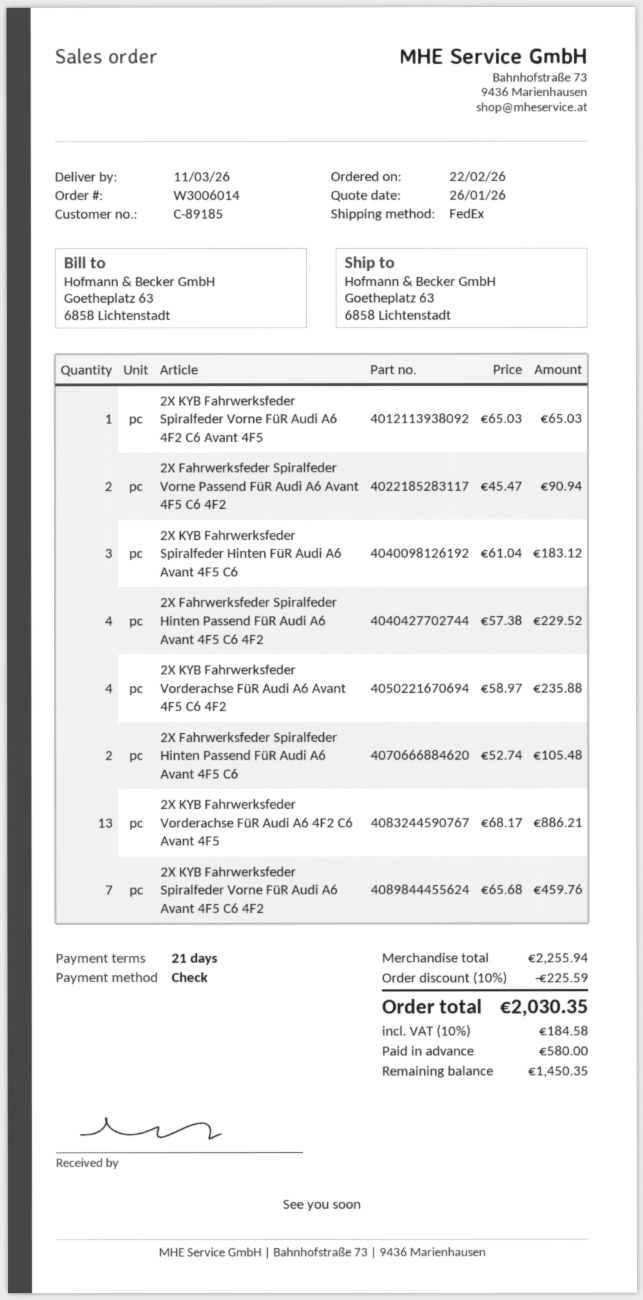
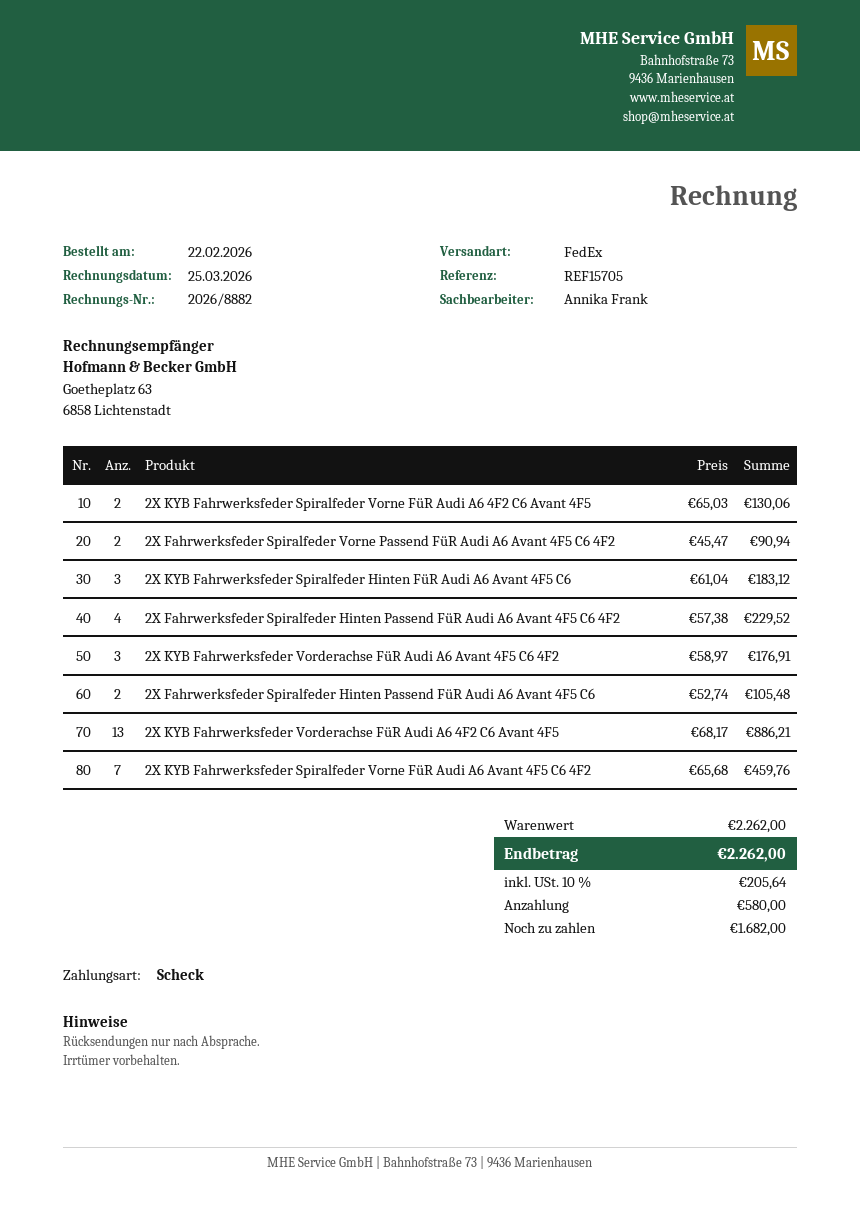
2X KYB Fahrwerksfeder Spiralfeder Vorne FüR Audi A6 4F2 C6 Avant 4F5: 1 x 65.03 = 65.03 -> 2 x 65.03 = 130.06
2X KYB Fahrwerksfeder Vorderachse FüR Audi A6 Avant 4F5 C6 4F2: 4 x 58.97 = 235.88 -> 3 x 58.97 = 176.91
subtotal: 2255.94 -> 2262.00
discount: 10% = 225.59 -> none
tax: 10% = 184.58 -> 10% = 205.64
total: 2030.35 -> 2262.00
balance: 1450.35 -> 1682.00

